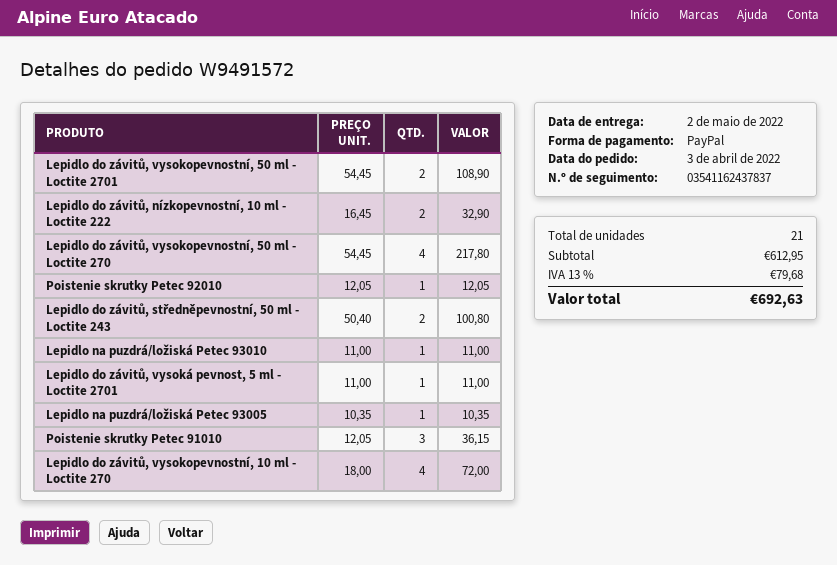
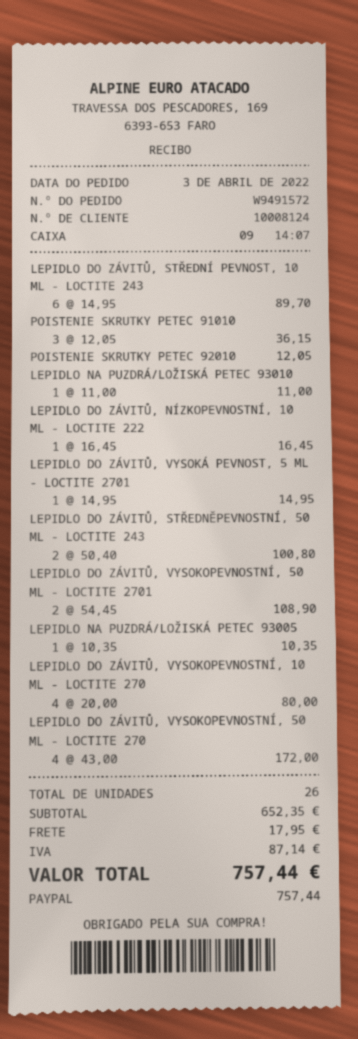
Lepidlo do závitů, nízkopevnostní, 10 ml - Loctite 222: 2 x 16.45 = 32.90 -> 1 x 16.45 = 16.45
Lepidlo do závitů, vysokopevnostní, 50 ml - Loctite 270: 4 x 54.45 = 217.80 -> 4 x 43.00 = 172.00
Lepidlo do závitů, vysoká pevnost, 5 ml - Loctite 2701: 1 x 11.00 = 11.00 -> 1 x 14.95 = 14.95
Lepidlo do závitů, vysokopevnostní, 10 ml - Loctite 270: 4 x 18.00 = 72.00 -> 4 x 20.00 = 80.00
LEPIDLO DO ZÁVITŮ, STŘEDNÍ PEVNOST, 10 ML - LOCTITE 243: none -> 6 x 14.95 = 89.70
total quantity: 21 -> 26
subtotal: 612.95 -> 652.35
shipping: none -> 17.95
tax: 79.68 -> 87.14
total: 692.63 -> 757.44

